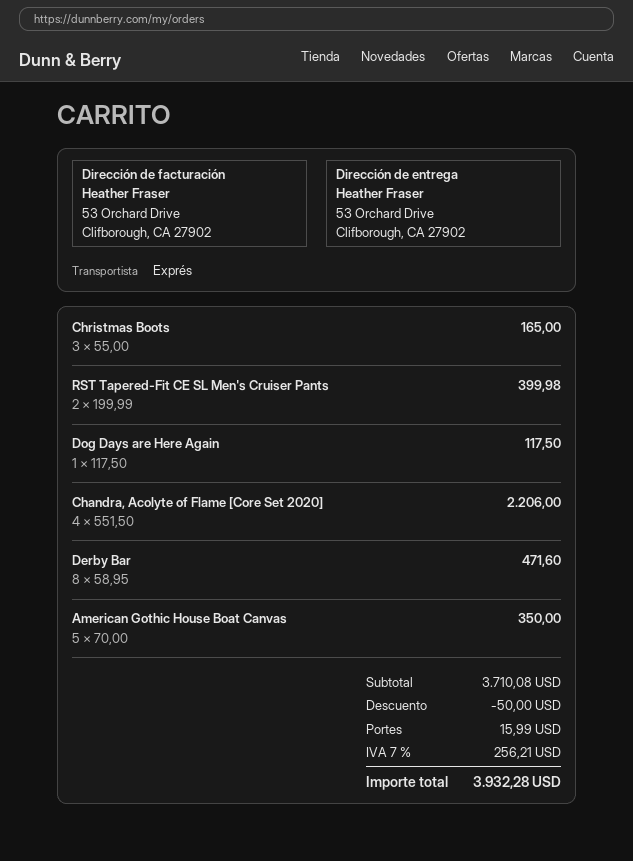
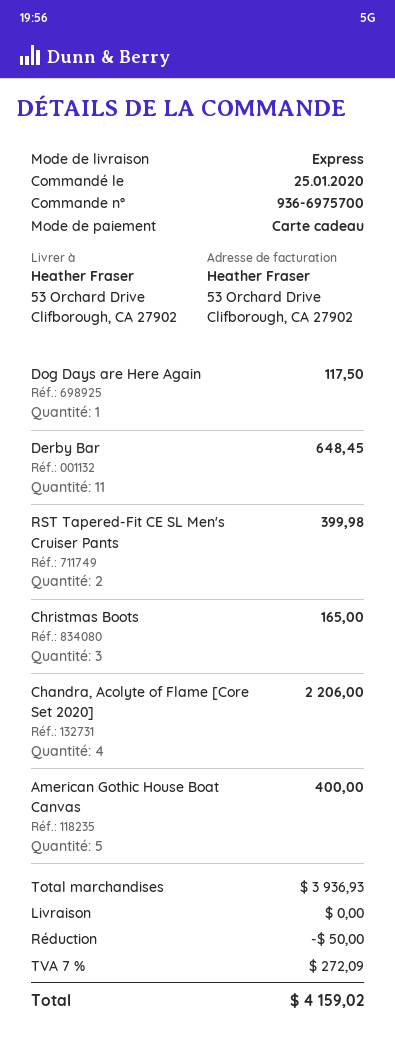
Derby Bar: 8 for 471.60 -> 11 for 648.45
American Gothic House Boat Canvas: 5 for 350.00 -> 5 for 400.00
subtotal: 3710.08 -> 3936.93
shipping: 15.99 -> 0.00
tax: 7% = 256.21 -> 7% = 272.09
total: 3932.28 -> 4159.02

